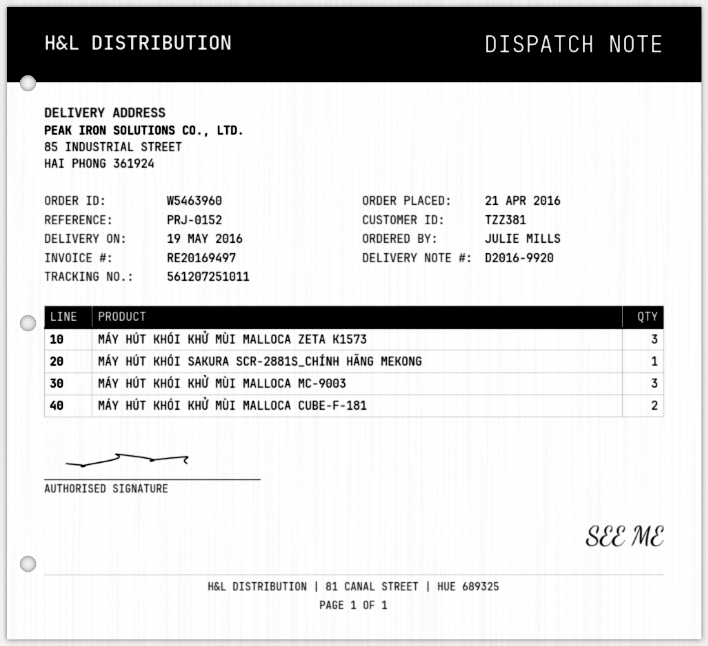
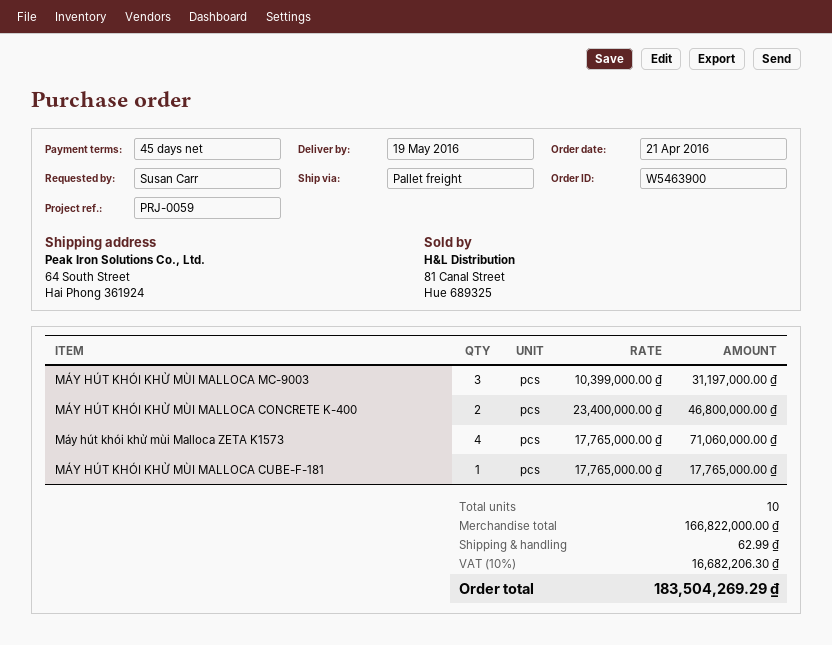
order number: W5463960 -> W5463900
reference: PRJ-0152 -> PRJ-0059
ordered by: JULIE MILLS -> Susan Carr
ship to: 85 INDUSTRIAL STREET, HAI PHONG 361924 -> 64 South Street, Hai Phong 361924
MÁY HÚT KHÓI KHỬ MÙI MALLOCA ZETA K1573: 3 -> 4
MÁY HÚT KHÓI SAKURA SCR-2881S_CHÍNH HÃNG MEKONG: 1 -> none
MÁY HÚT KHÓI KHỬ MÙI MALLOCA CUBE-F-181: 2 -> 1
MÁY HÚT KHÓI KHỬ MÙI MALLOCA CONCRETE K-400: none -> 2

